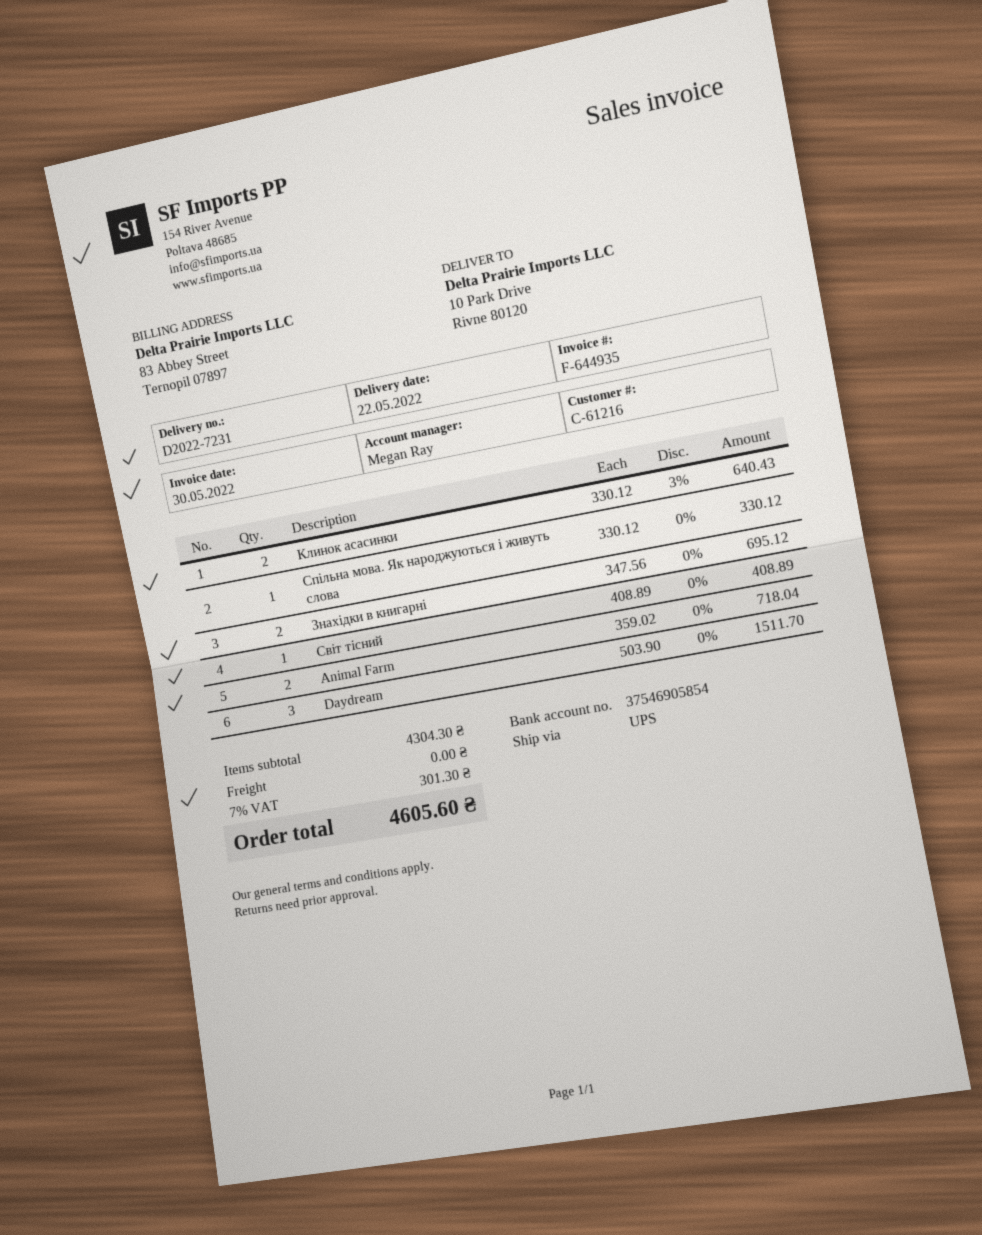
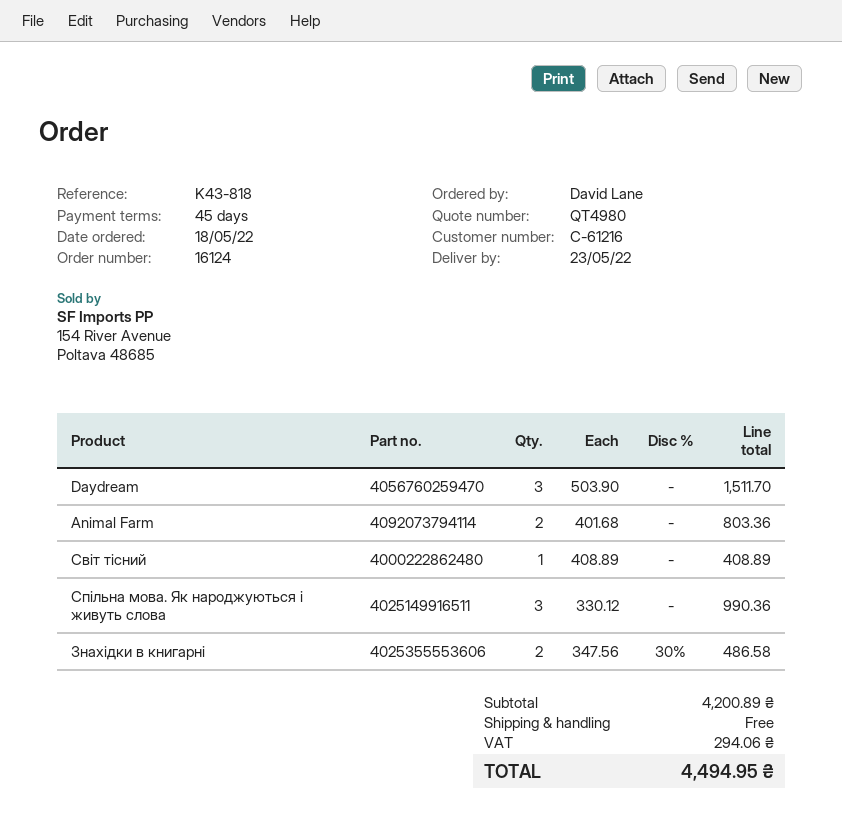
delivery date: 2022-05-22 -> 2022-05-23
Клинок асасинки: 2 x 330.12 - 3% = 640.43 -> none
Спільна мова. Як народжуються і живуть слова: 1 x 330.12 = 330.12 -> 3 x 330.12 = 990.36
Знахідки в книгарні: 2 x 347.56 = 695.12 -> 2 x 347.56 - 30% = 486.58
Animal Farm: 2 x 359.02 = 718.04 -> 2 x 401.68 = 803.36
subtotal: 4304.30 -> 4200.89
tax: 301.30 -> 294.06
total: 4605.60 -> 4494.95

